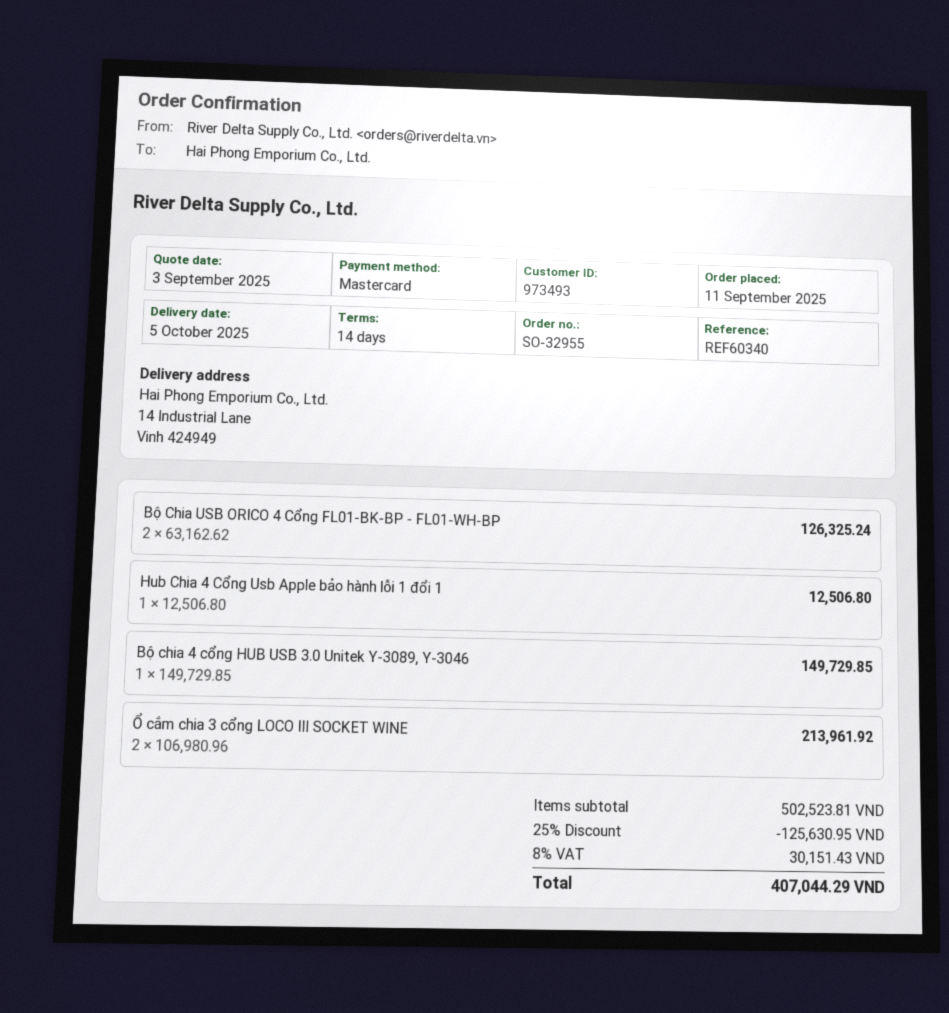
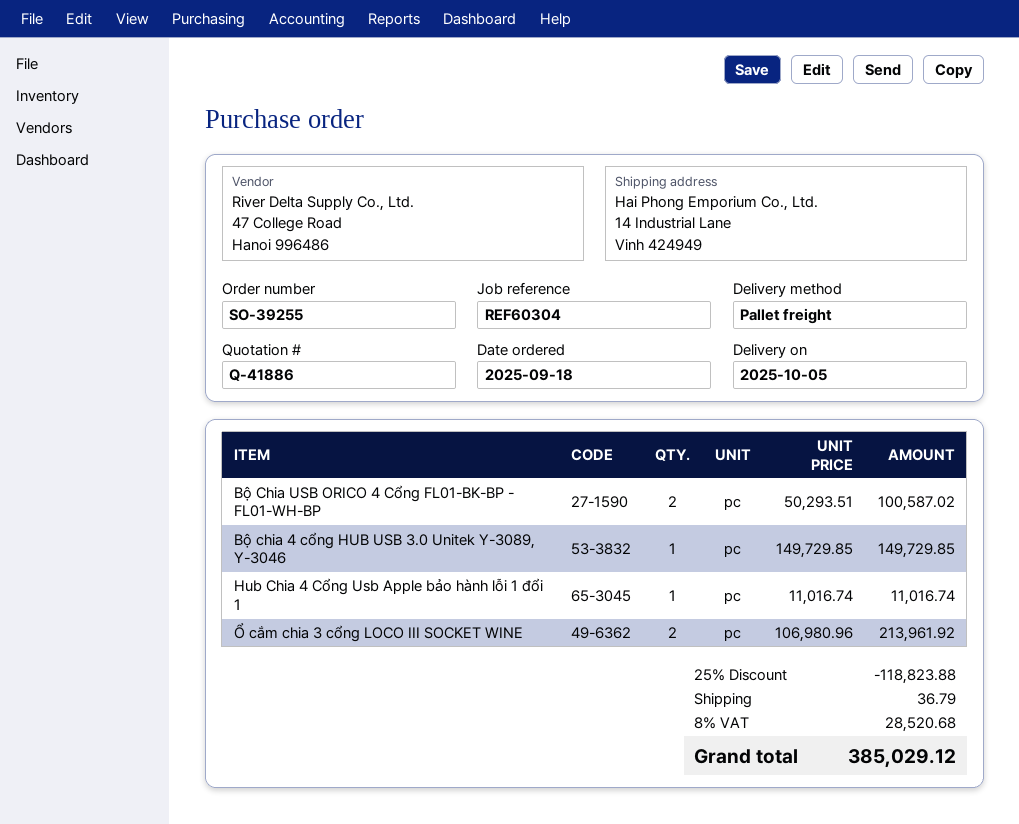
order number: SO-32955 -> SO-39255
order date: 2025-09-11 -> 2025-09-18
reference: REF60340 -> REF60304
Bộ Chia USB ORICO 4 Cổng FL01-BK-BP - FL01-WH-BP: 2 x 63162.62 = 126325.24 -> 2 x 50293.51 = 100587.02
Hub Chia 4 Cổng Usb Apple bảo hành lỗi 1 đổi 1: 1 x 12506.80 = 12506.80 -> 1 x 11016.74 = 11016.74
discount: 25% = 125630.95 -> 25% = 118823.88
shipping: none -> 36.79
tax: 8% = 30151.43 -> 8% = 28520.68
total: 407044.29 -> 385029.12

